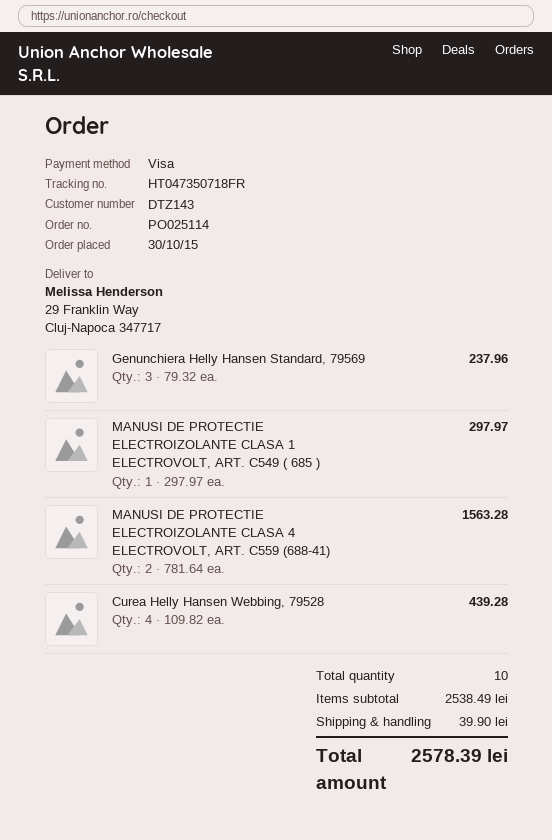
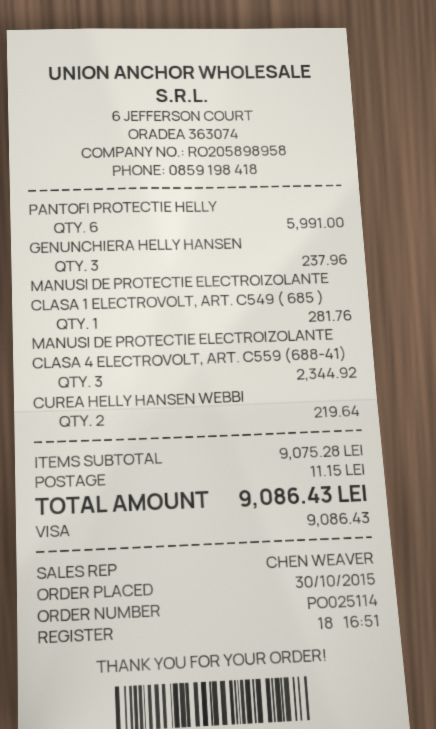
MANUSI DE PROTECTIE ELECTROIZOLANTE CLASA 1 ELECTROVOLT, ART. C549 ( 685 ): 1 for 297.97 -> 1 for 281.76
MANUSI DE PROTECTIE ELECTROIZOLANTE CLASA 4 ELECTROVOLT, ART. C559 (688-41): 2 for 1563.28 -> 3 for 2344.92
Curea Helly Hansen Webbing, 79528: 4 for 439.28 -> 2 for 219.64
PANTOFI PROTECTIE HELLY: none -> 6 for 5991.00
subtotal: 2538.49 -> 9075.28
shipping: 39.90 -> 11.15
total: 2578.39 -> 9086.43

